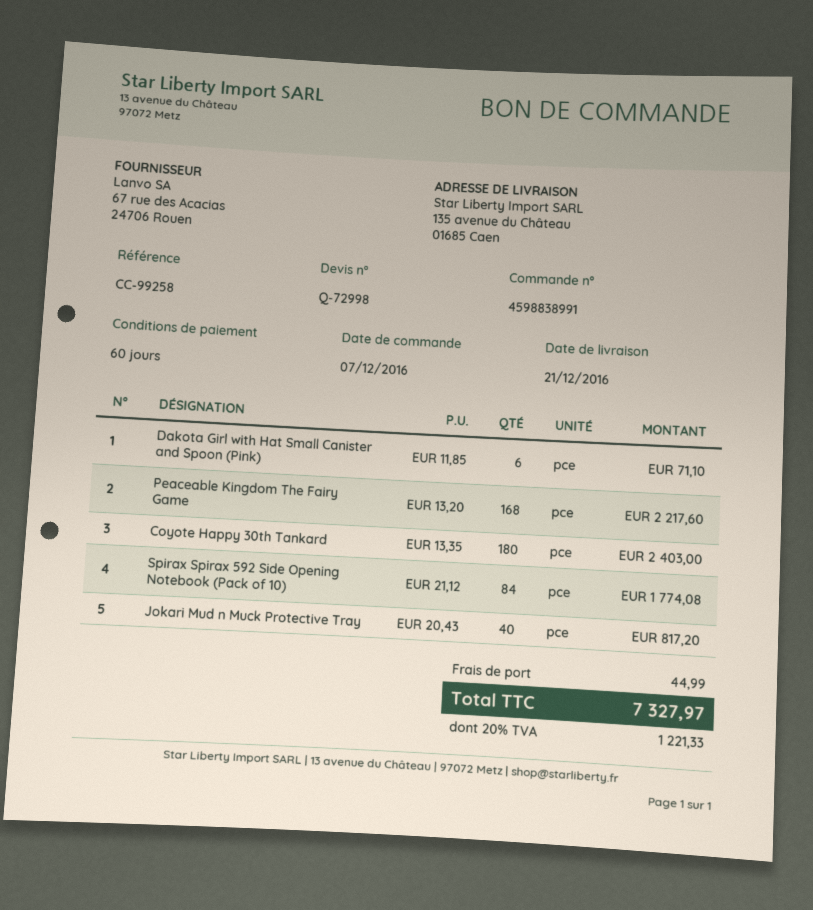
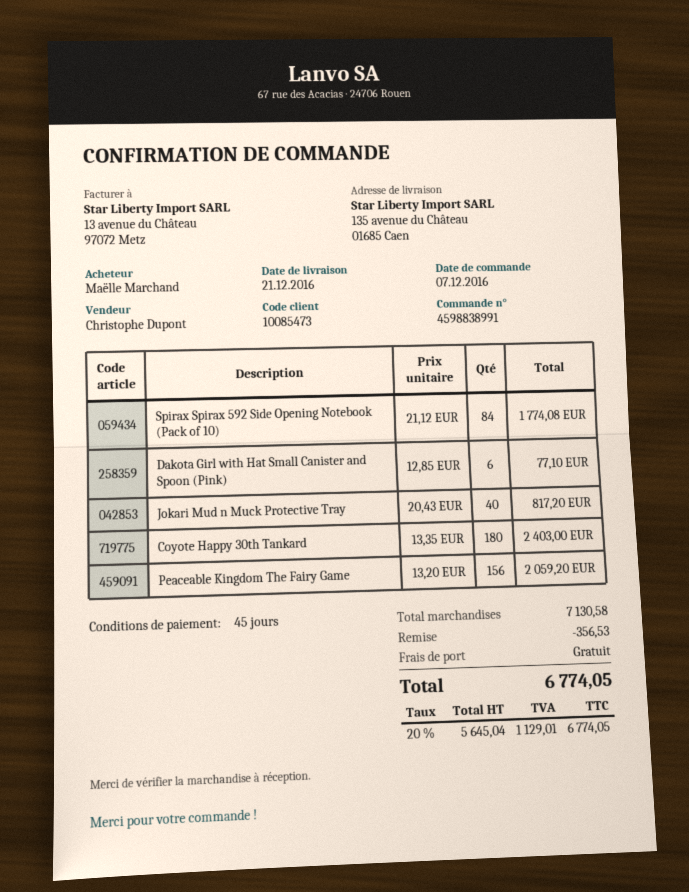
payment terms: 60 days -> 45 days
Dakota Girl with Hat Small Canister and Spoon (Pink): 6 x 11.85 = 71.10 -> 6 x 12.85 = 77.10
Peaceable Kingdom The Fairy Game: 168 x 13.20 = 2217.60 -> 156 x 13.20 = 2059.20
discount: none -> 356.53
shipping: 44.99 -> 0.00
tax: 20% = 1221.33 -> 20% = 1129.01
total: 7327.97 -> 6774.05

